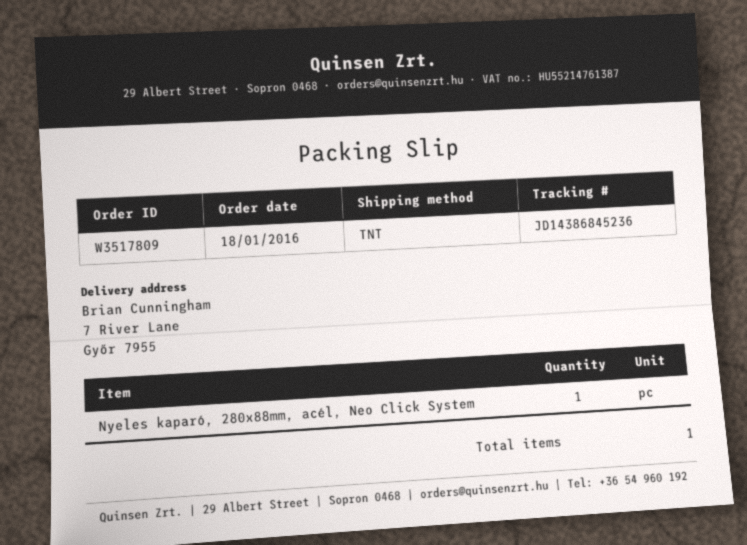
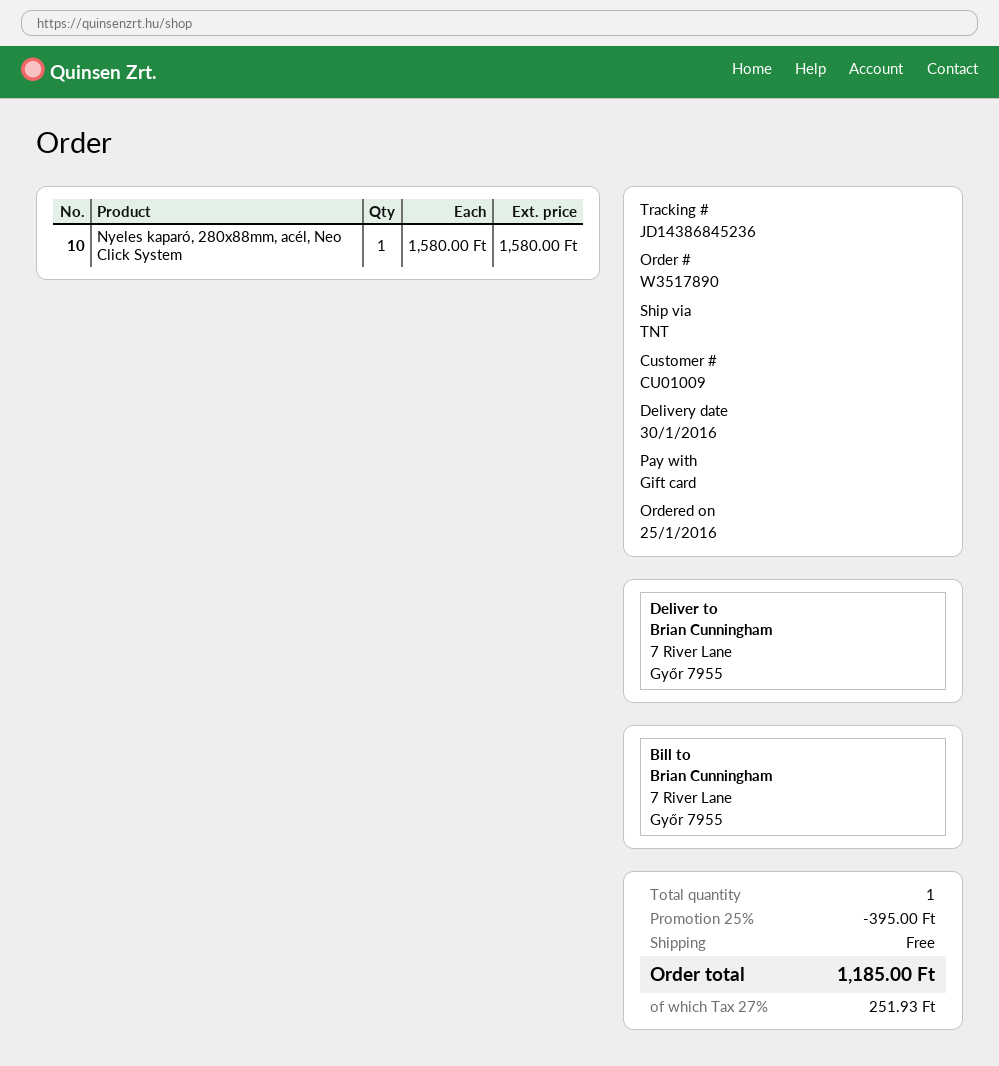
order number: W3517809 -> W3517890
order date: 2016-01-18 -> 2016-01-25

